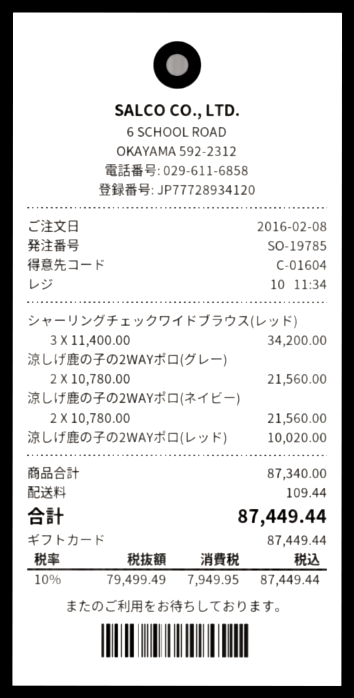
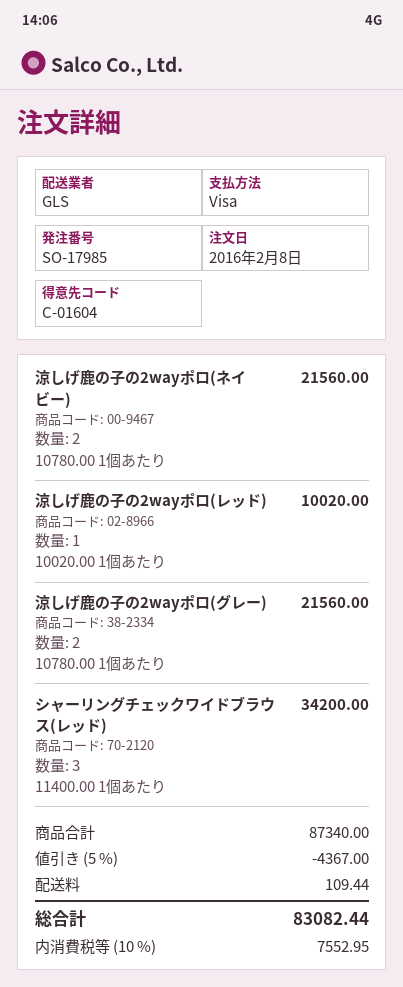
order number: SO-19785 -> SO-17985
payment method: gift card -> Visa
discount: none -> 5% = 4367.00
tax: 10% = 7949.95 -> 10% = 7552.95
total: 87449.44 -> 83082.44

